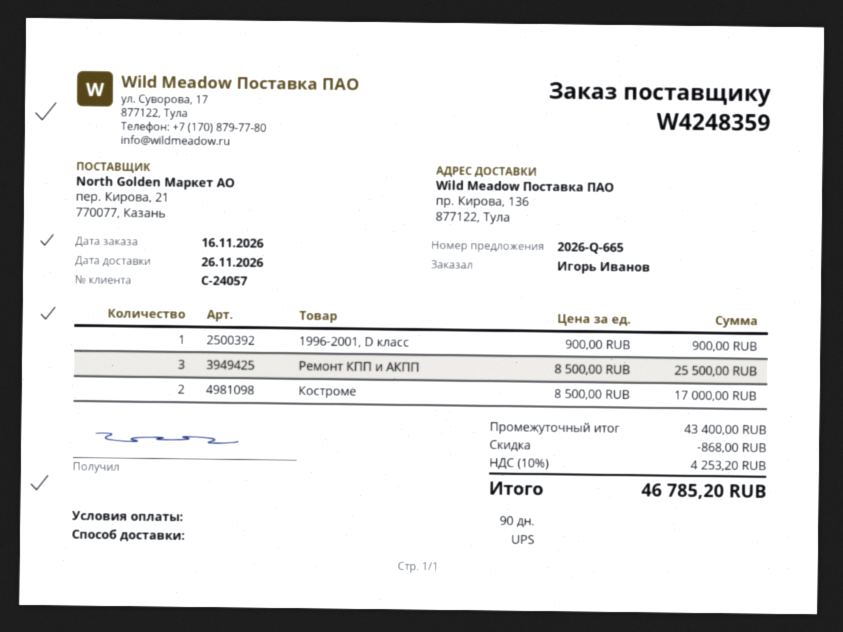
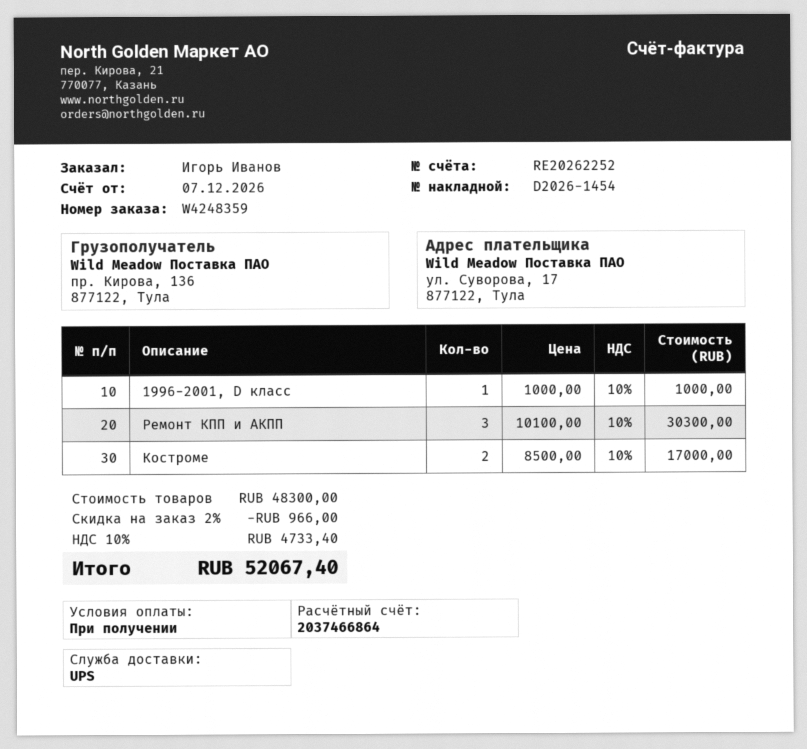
payment terms: 90 days -> on receipt
1996-2001, D класс: 1 x 900.00 = 900.00 -> 1 x 1000.00 = 1000.00
Ремонт КПП и АКПП: 3 x 8500.00 = 25500.00 -> 3 x 10100.00 = 30300.00
subtotal: 43400.00 -> 48300.00
discount: 868.00 -> 966.00
tax: 10% = 4253.20 -> 10% = 4733.40
total: 46785.20 -> 52067.40

